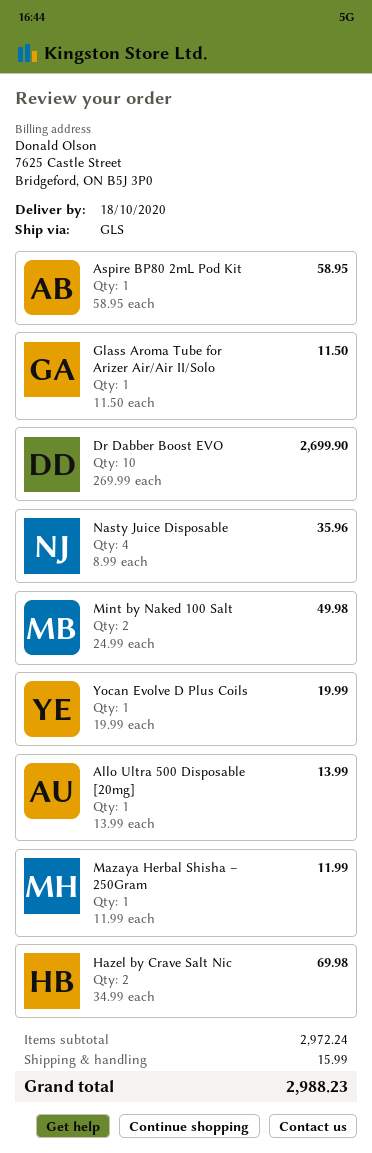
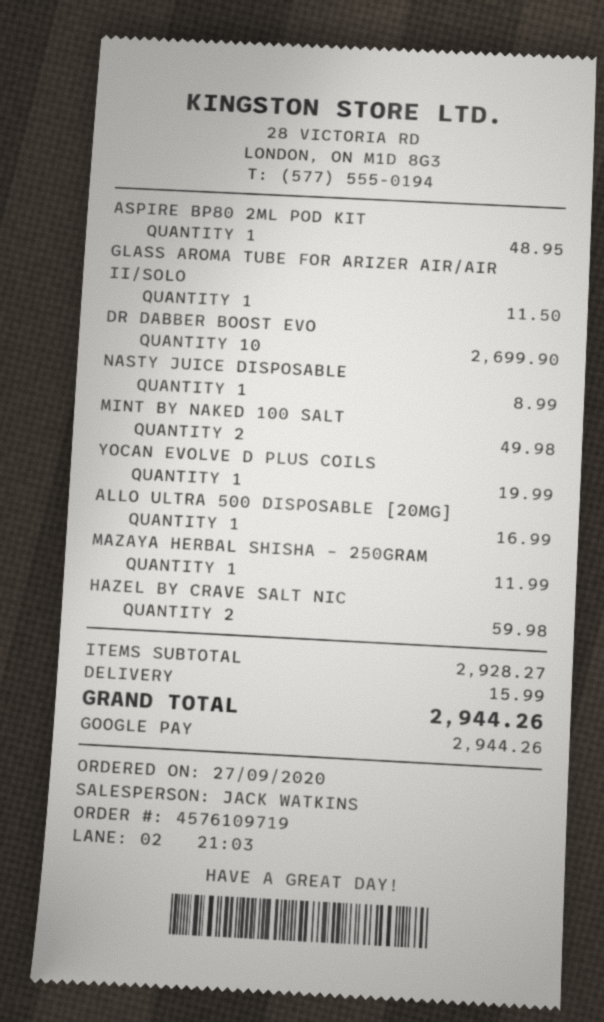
Aspire BP80 2mL Pod Kit: 1 for 58.95 -> 1 for 48.95
Nasty Juice Disposable: 4 for 35.96 -> 1 for 8.99
Allo Ultra 500 Disposable [20mg]: 1 for 13.99 -> 1 for 16.99
Hazel by Crave Salt Nic: 2 for 69.98 -> 2 for 59.98
subtotal: 2972.24 -> 2928.27
total: 2988.23 -> 2944.26

